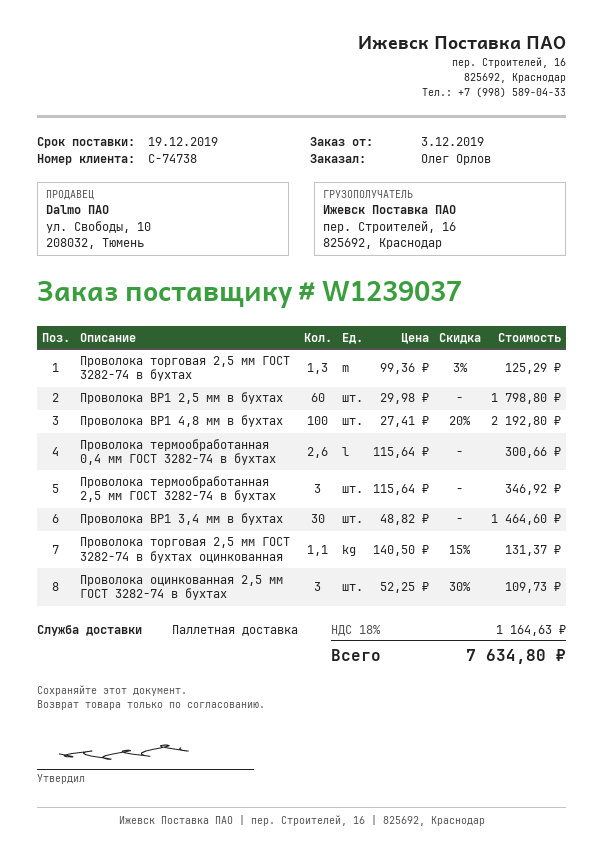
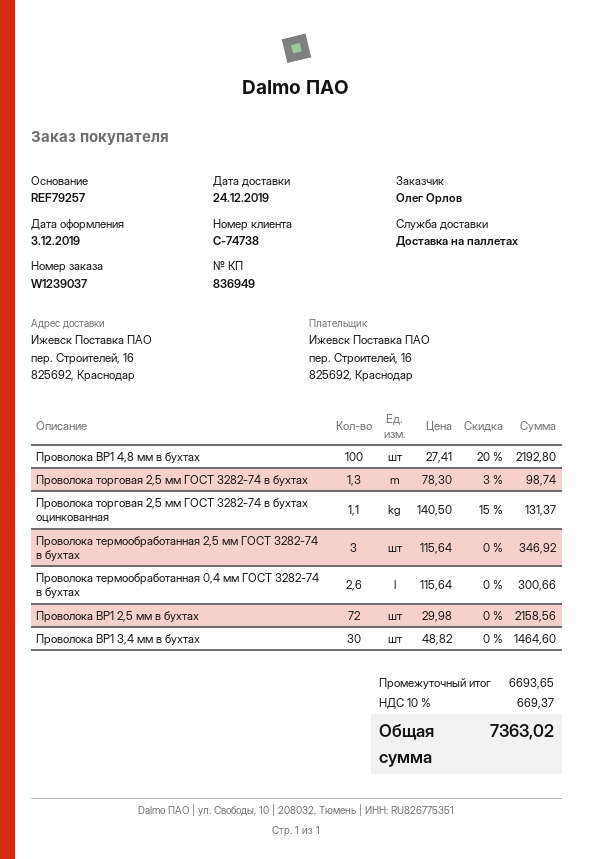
delivery date: 2019-12-19 -> 2019-12-24
Проволока торговая 2,5 мм ГОСТ 3282-74 в бухтах: 1.3 x 99.36 - 3% = 125.29 -> 1.3 x 78.30 - 3% = 98.74
Проволока ВР1 2,5 мм в бухтах: 60 x 29.98 = 1798.80 -> 72 x 29.98 = 2158.56
Проволока оцинкованная 2,5 мм ГОСТ 3282-74 в бухтах: 3 x 52.25 - 30% = 109.73 -> none
tax: 18% = 1164.63 -> 10% = 669.37
total: 7634.80 -> 7363.02

